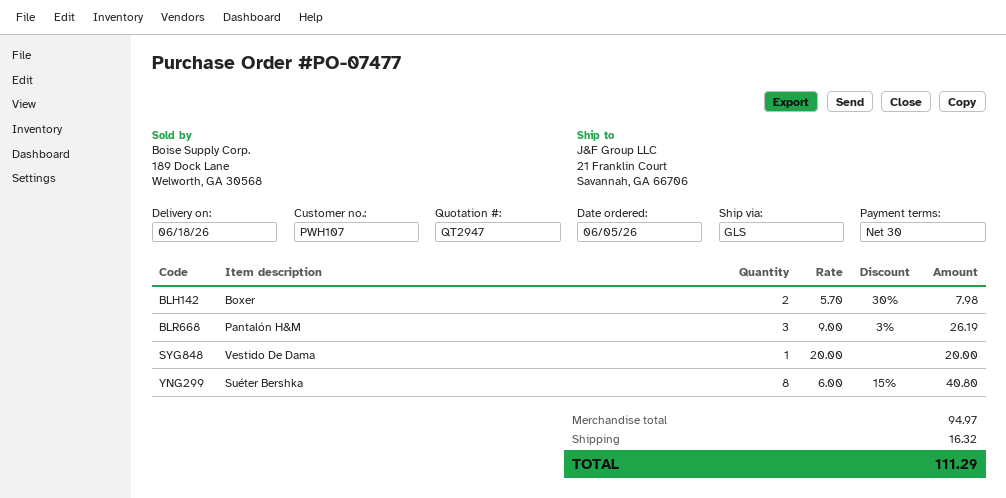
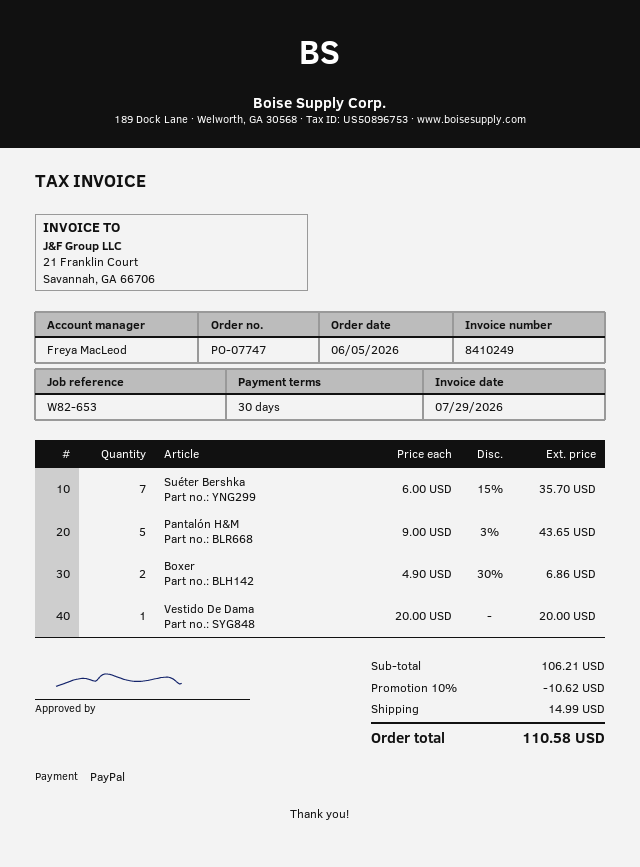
order number: PO-07477 -> PO-07747
Boxer: 2 x 5.70 - 30% = 7.98 -> 2 x 4.90 - 30% = 6.86
Pantalón H&M: 3 x 9.00 - 3% = 26.19 -> 5 x 9.00 - 3% = 43.65
Suéter Bershka: 8 x 6.00 - 15% = 40.80 -> 7 x 6.00 - 15% = 35.70
subtotal: 94.97 -> 106.21
discount: none -> 10% = 10.62
shipping: 16.32 -> 14.99
total: 111.29 -> 110.58

